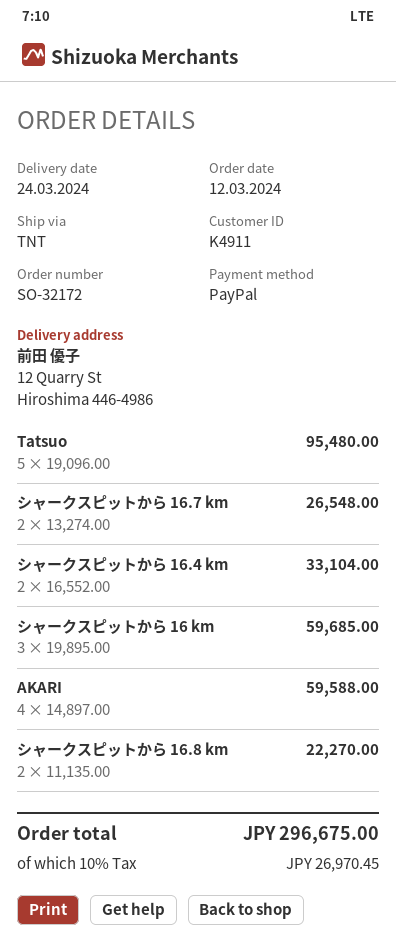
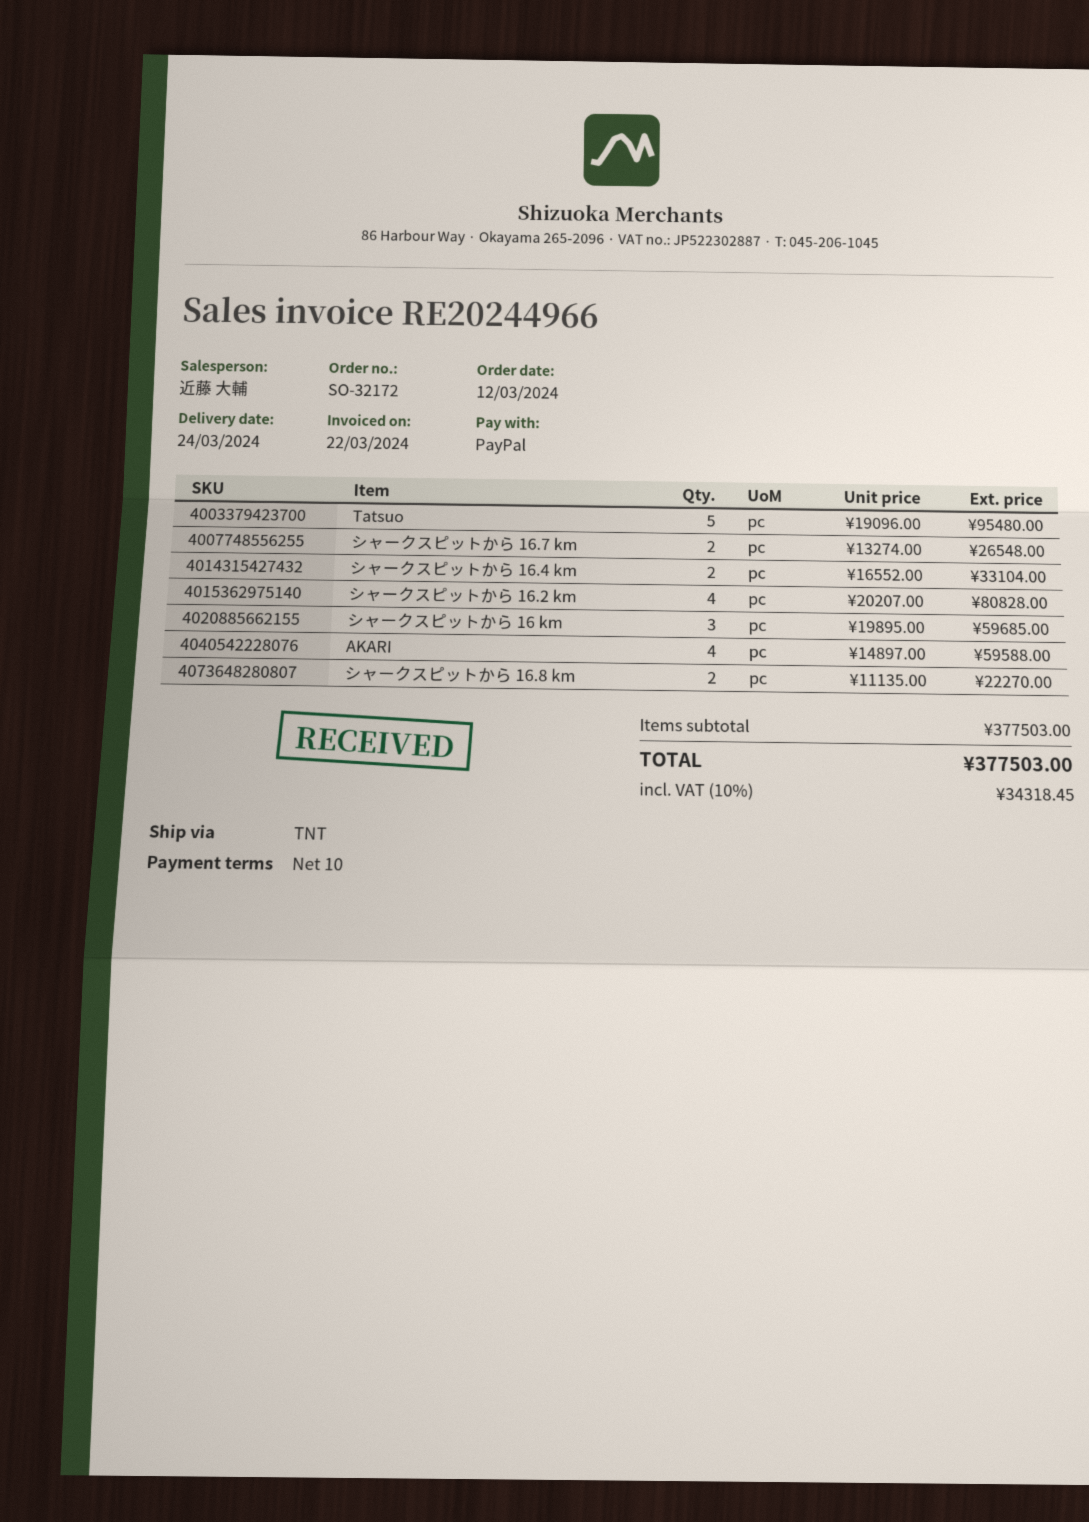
シャークスピットから 16.2 km: none -> 4 x 20207.00 = 80828.00
tax: 10% = 26970.45 -> 10% = 34318.45
total: 296675.00 -> 377503.00

